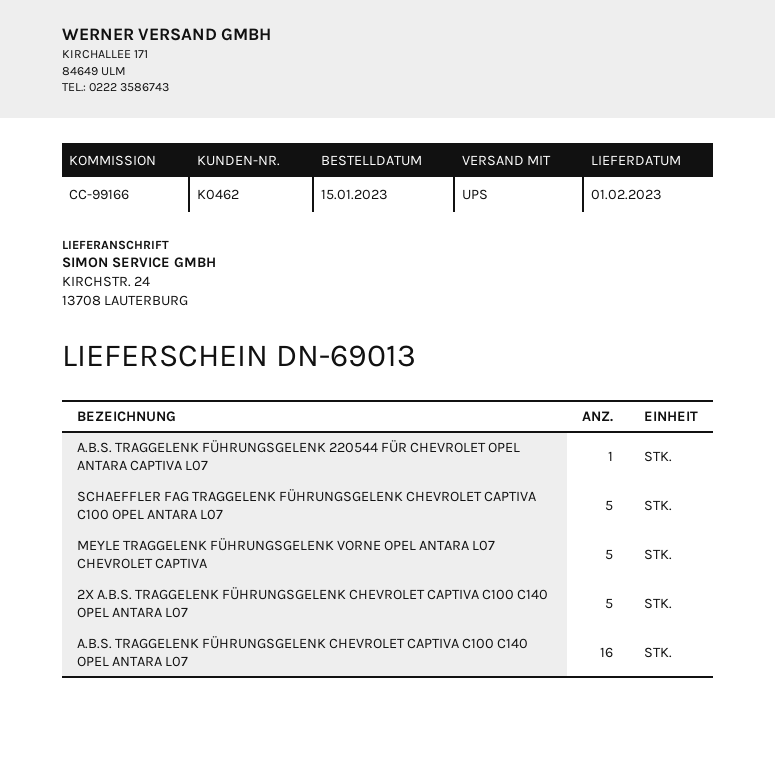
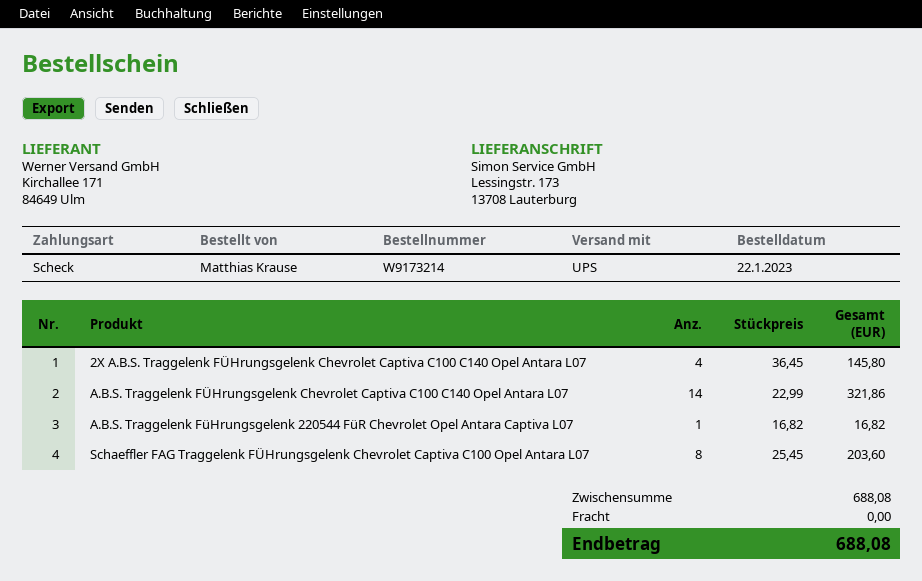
order date: 2023-01-15 -> 2023-01-22
ship to: KIRCHSTR. 24, 13708 LAUTERBURG -> Lessingstr. 173, 13708 Lauterburg
SCHAEFFLER FAG TRAGGELENK FÜHRUNGSGELENK CHEVROLET CAPTIVA C100 OPEL ANTARA L07: 5 -> 8
MEYLE TRAGGELENK FÜHRUNGSGELENK VORNE OPEL ANTARA L07 CHEVROLET CAPTIVA: 5 -> none
2X A.B.S. TRAGGELENK FÜHRUNGSGELENK CHEVROLET CAPTIVA C100 C140 OPEL ANTARA L07: 5 -> 4
A.B.S. TRAGGELENK FÜHRUNGSGELENK CHEVROLET CAPTIVA C100 C140 OPEL ANTARA L07: 16 -> 14

